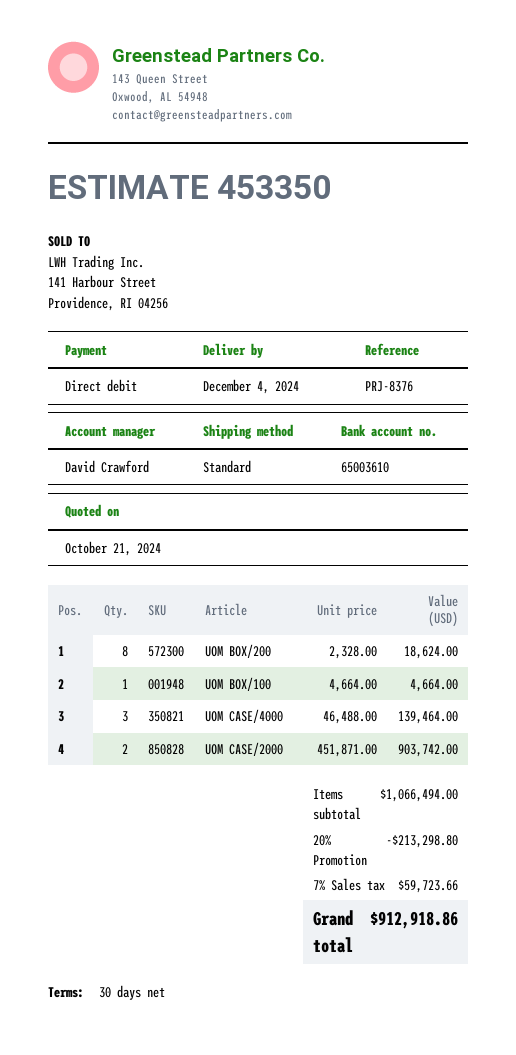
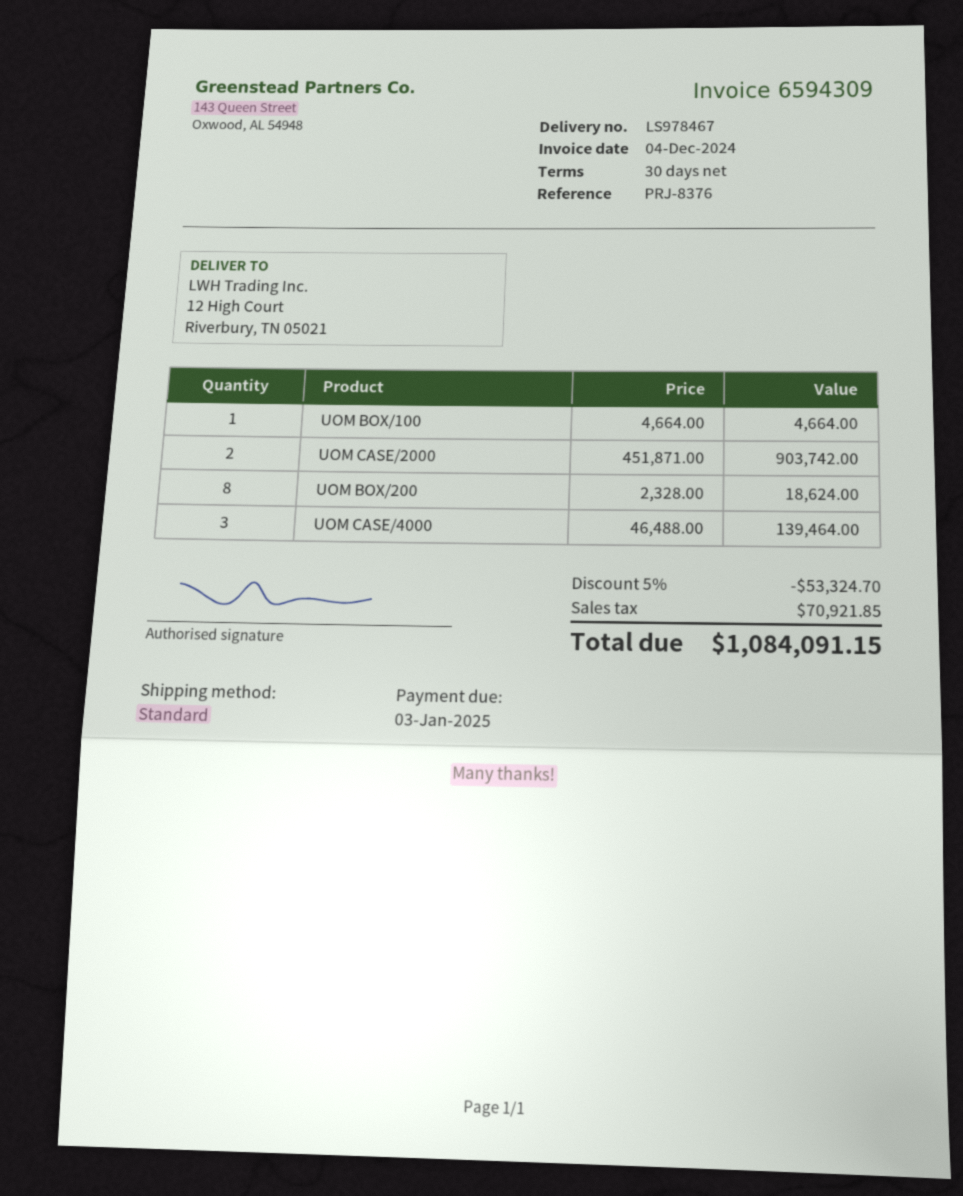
discount: 20% = 213298.80 -> 5% = 53324.70
tax: 59723.66 -> 70921.85
total: 912918.86 -> 1084091.15

